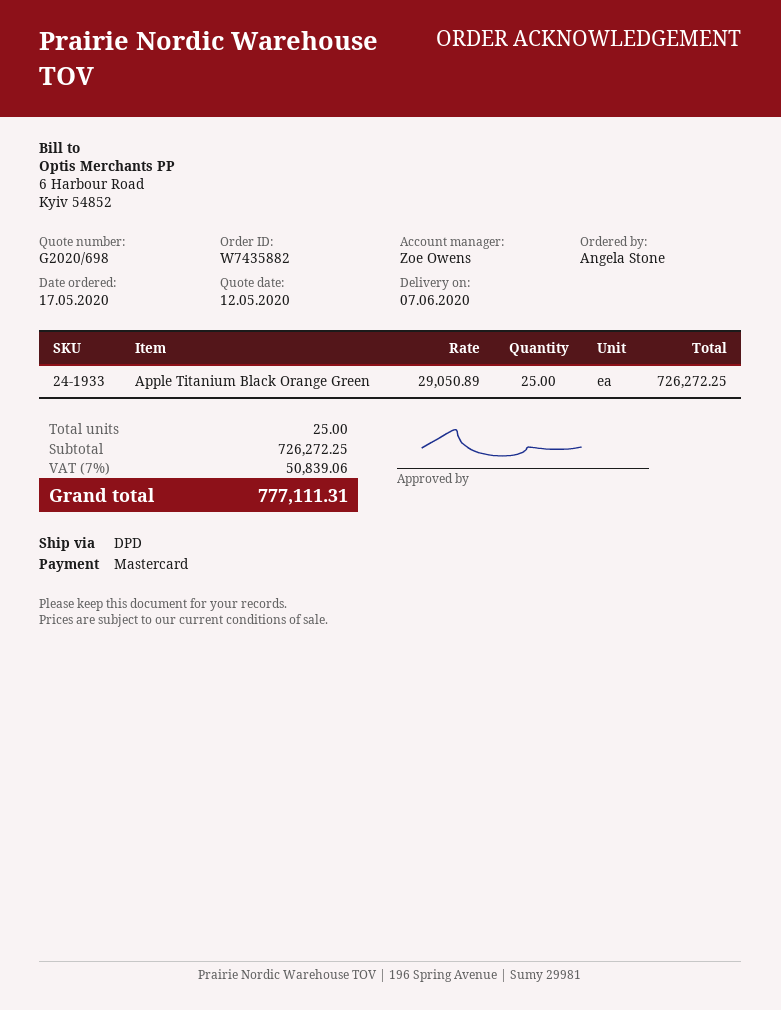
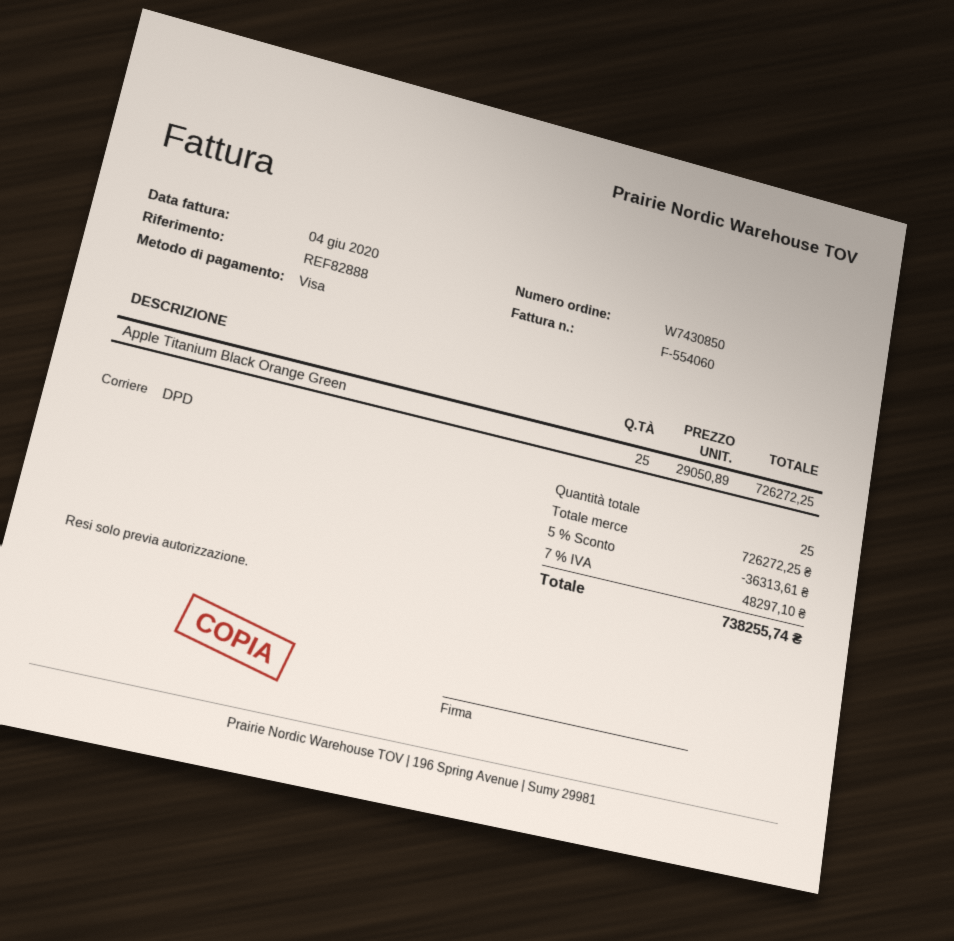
order number: W7435882 -> W7430850
payment method: Mastercard -> Visa
discount: none -> 5% = 36313.61
tax: 7% = 50839.06 -> 7% = 48297.10
total: 777111.31 -> 738255.74

